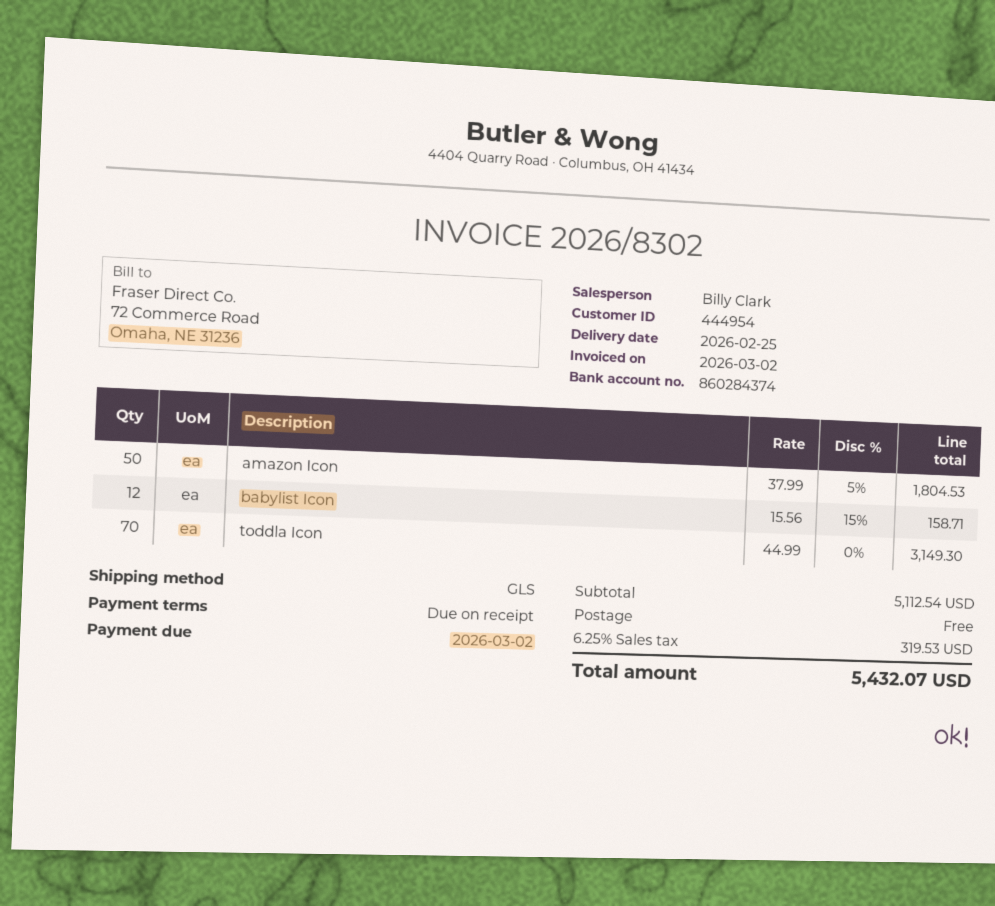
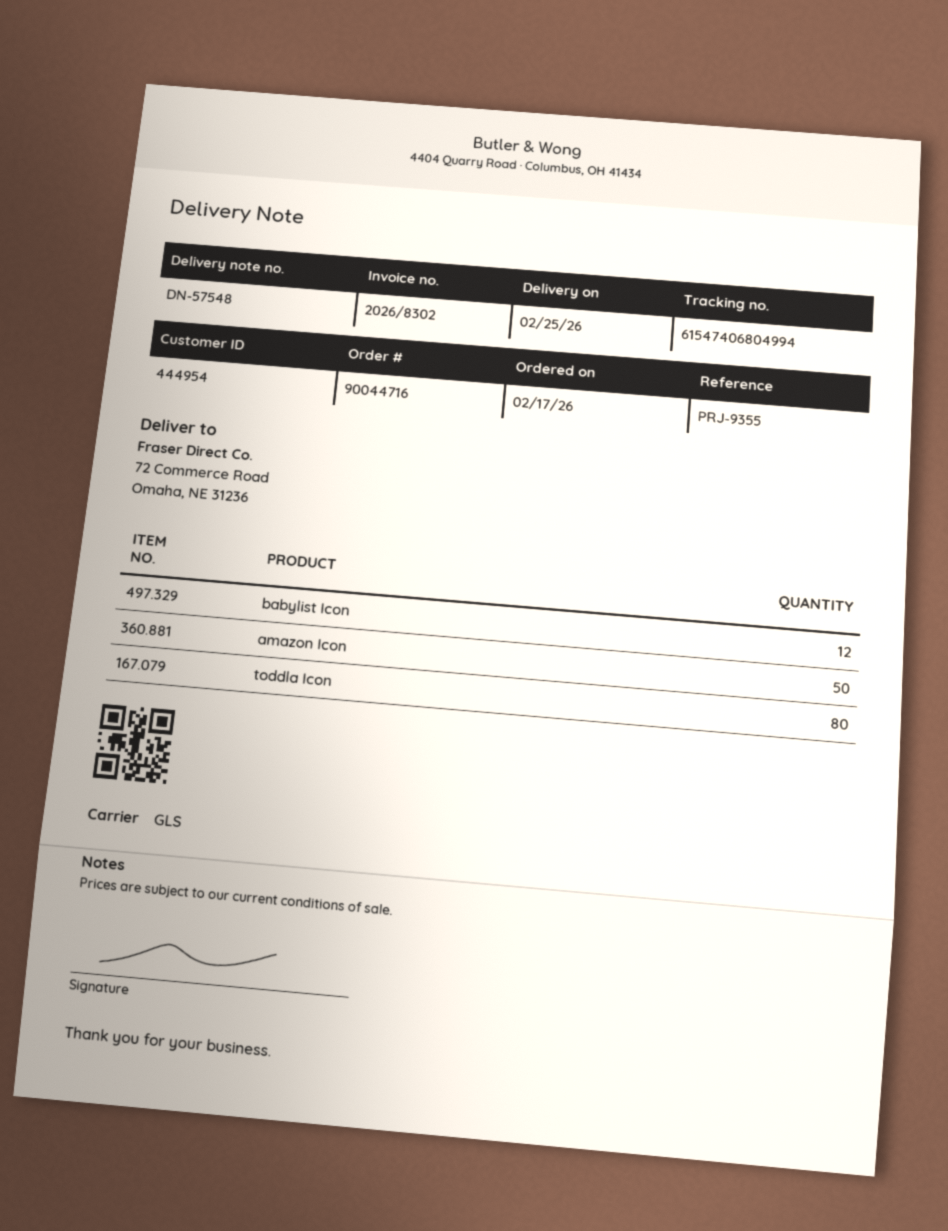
toddla Icon: 70 -> 80

